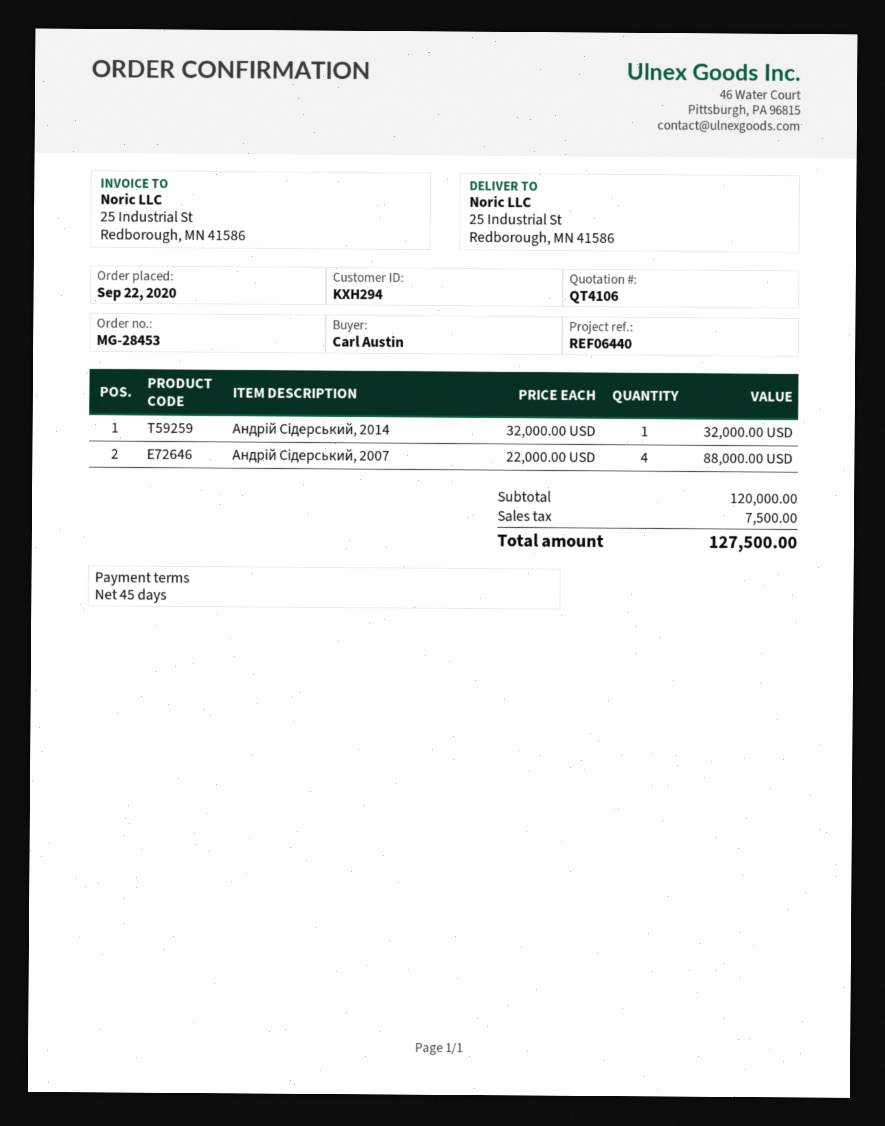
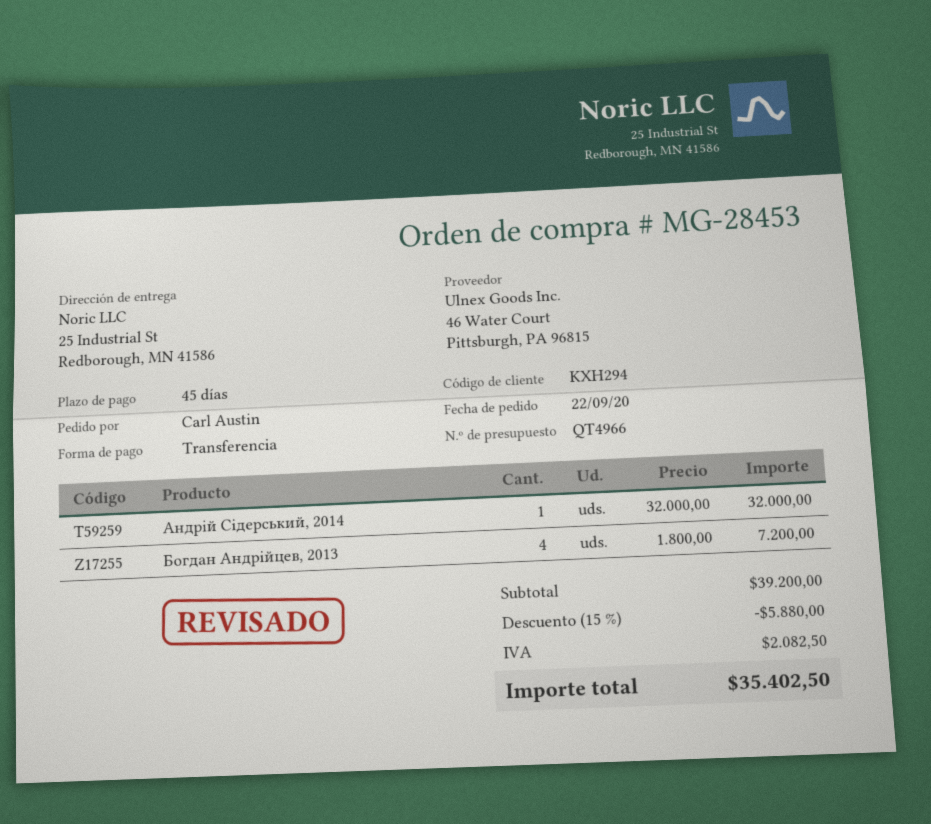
quote number: QT4106 -> QT4966
Андрій Сідерський, 2007: 4 x 22000.00 = 88000.00 -> none
Богдан Андрійцев, 2013: none -> 4 x 1800.00 = 7200.00
subtotal: 120000.00 -> 39200.00
discount: none -> 15% = 5880.00
tax: 7500.00 -> 2082.50
total: 127500.00 -> 35402.50

